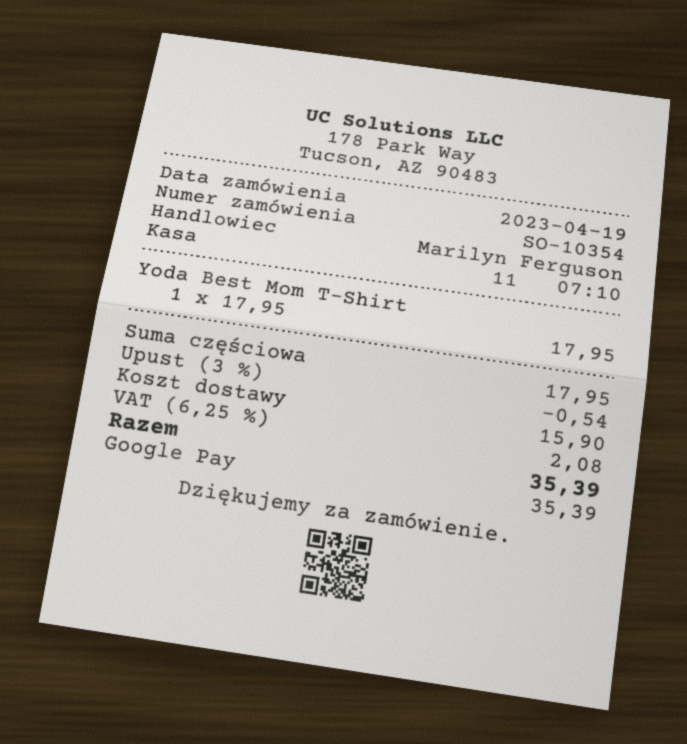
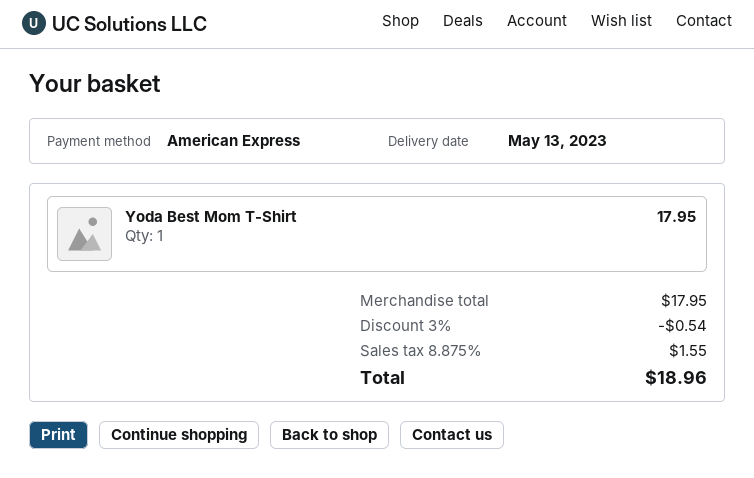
payment method: Google Pay -> American Express
shipping: 15.90 -> none
tax: 6.25% = 2.08 -> 8.875% = 1.55
total: 35.39 -> 18.96

